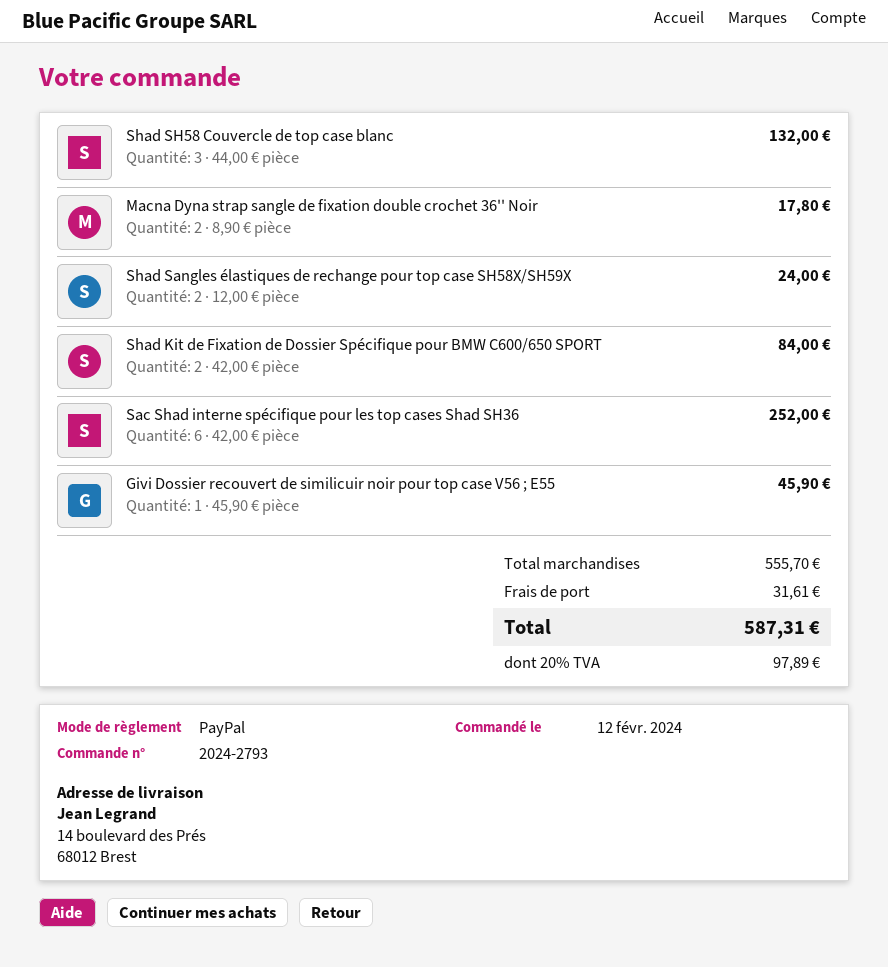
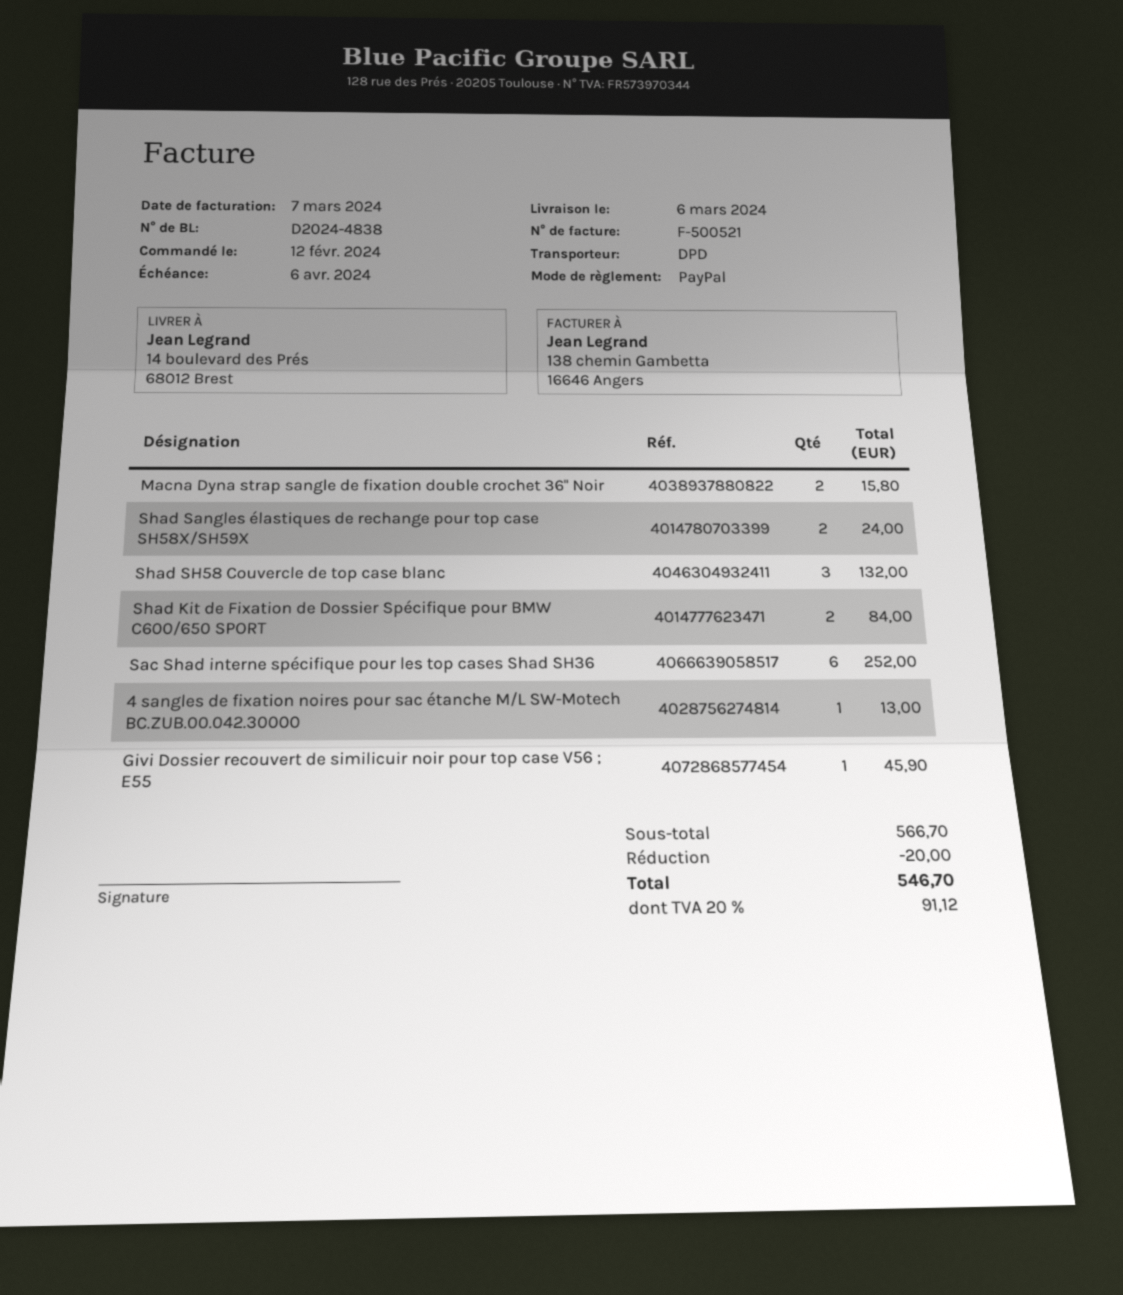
Macna Dyna strap sangle de fixation double crochet 36'' Noir: 2 for 17.80 -> 2 for 15.80
4 sangles de fixation noires pour sac étanche M/L SW-Motech BC.ZUB.00.042.30000: none -> 1 for 13.00
subtotal: 555.70 -> 566.70
discount: none -> 20.00
shipping: 31.61 -> none
tax: 20% = 97.89 -> 20% = 91.12
total: 587.31 -> 546.70

